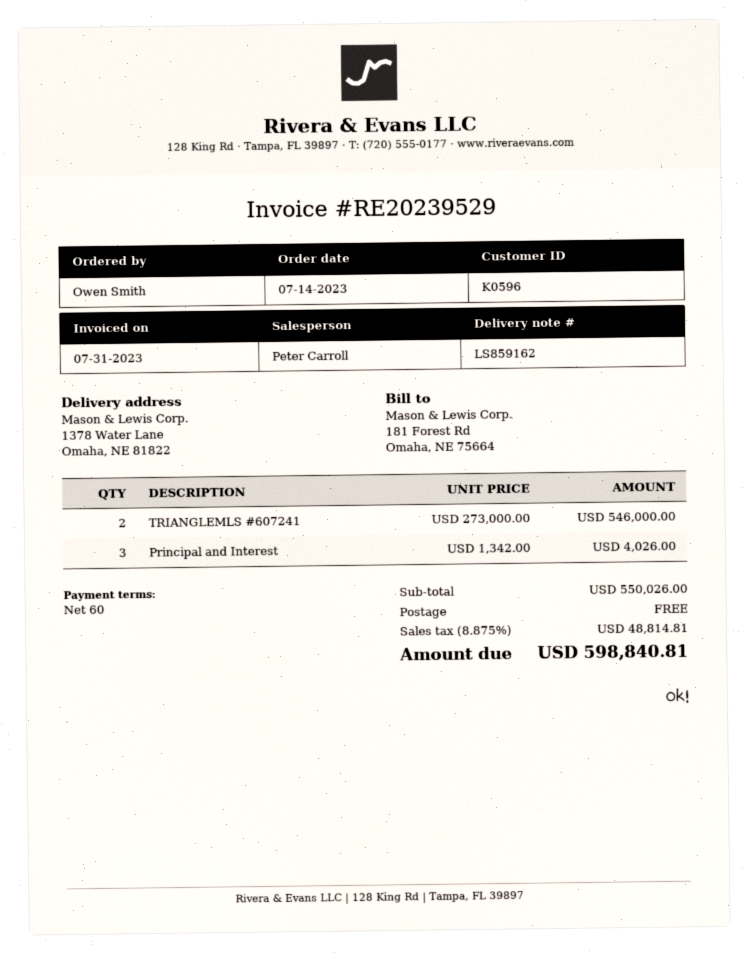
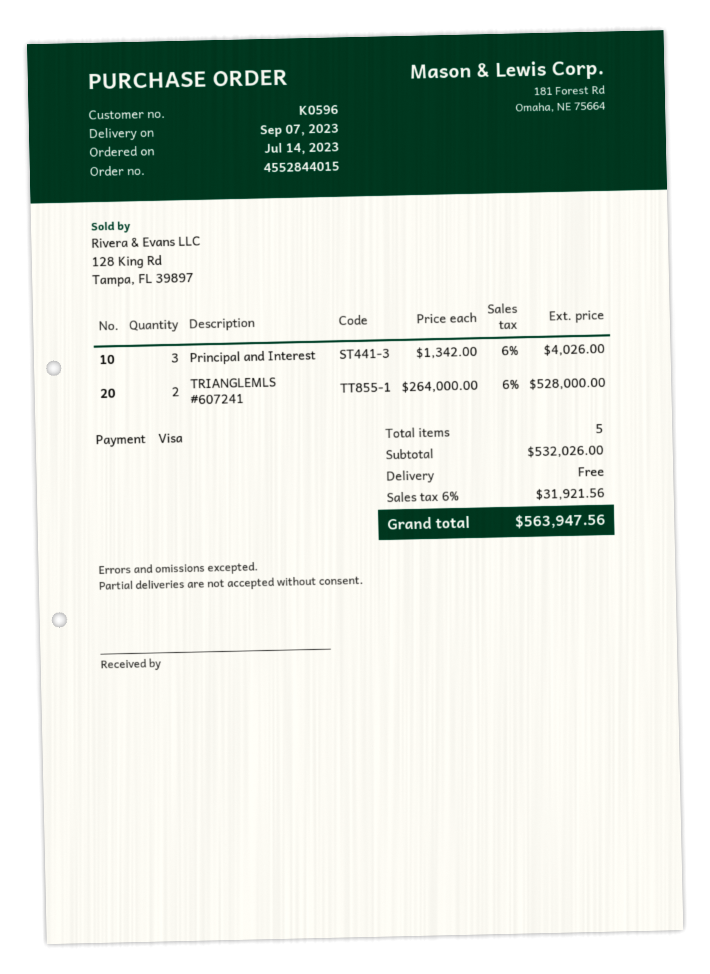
TRIANGLEMLS #607241: 2 x 273000.00 = 546000.00 -> 2 x 264000.00 = 528000.00
subtotal: 550026.00 -> 532026.00
tax: 8.875% = 48814.81 -> 6% = 31921.56
total: 598840.81 -> 563947.56

